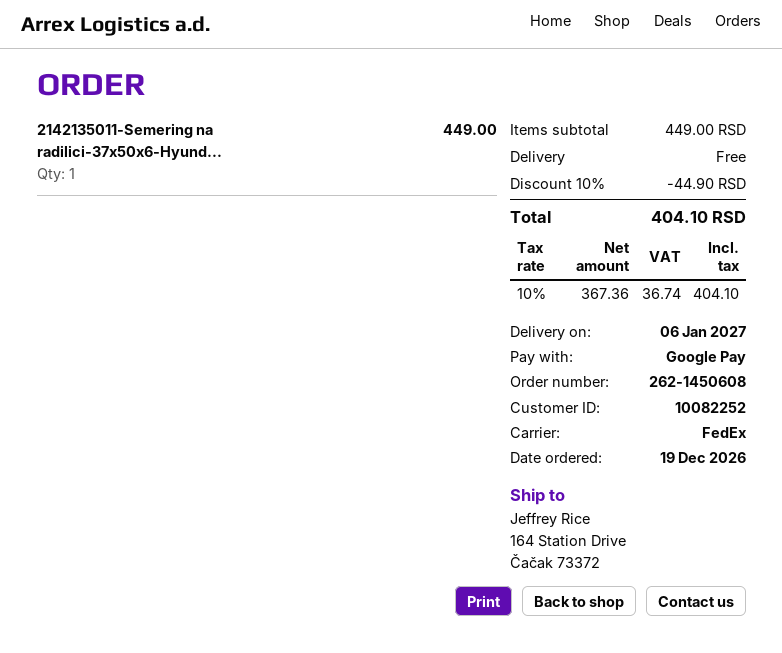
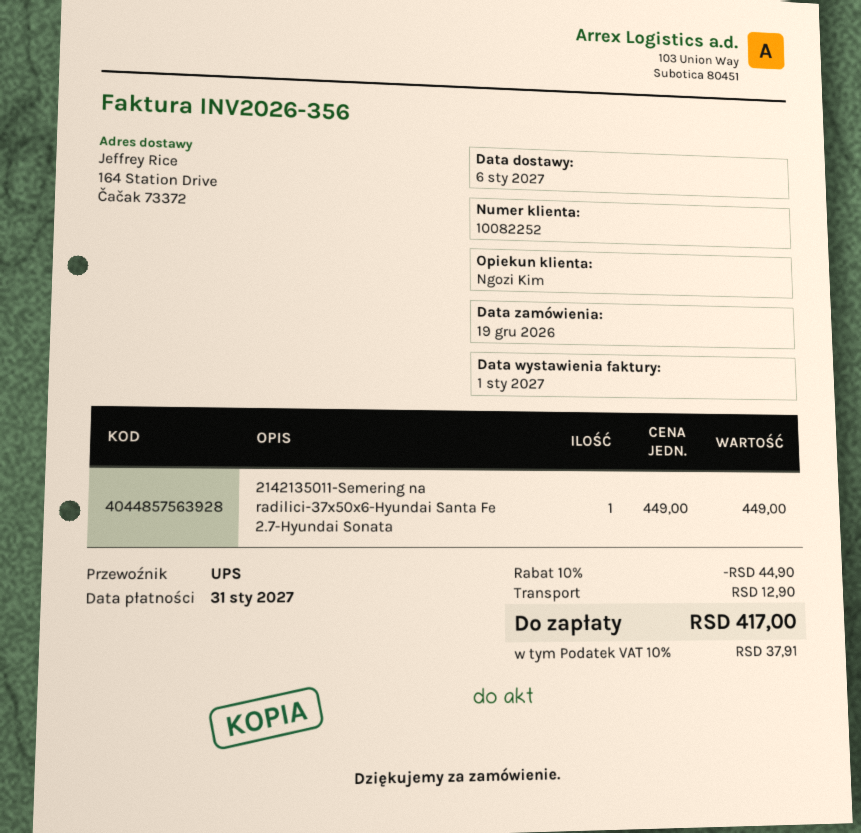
shipping method: FedEx -> UPS
shipping: 0.00 -> 12.90
tax: 10% = 36.74 -> 10% = 37.91
total: 404.10 -> 417.00

